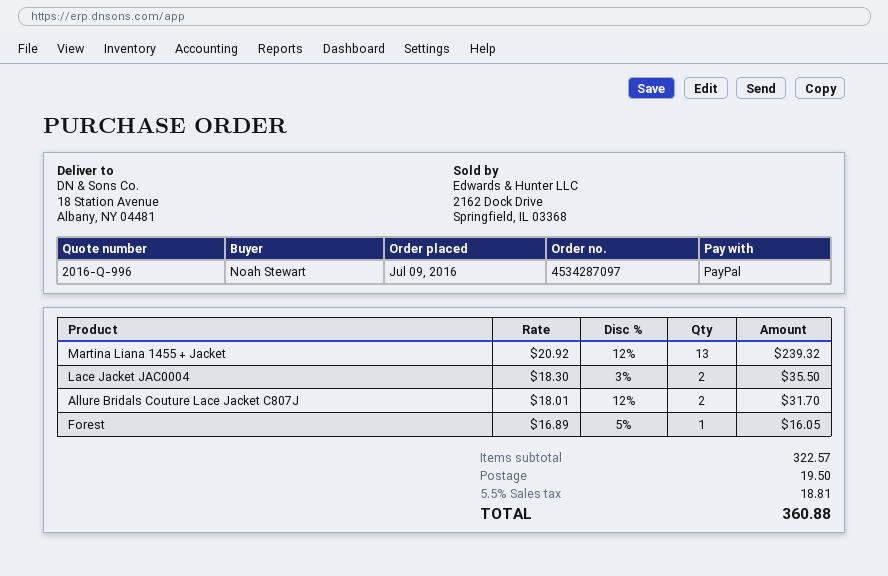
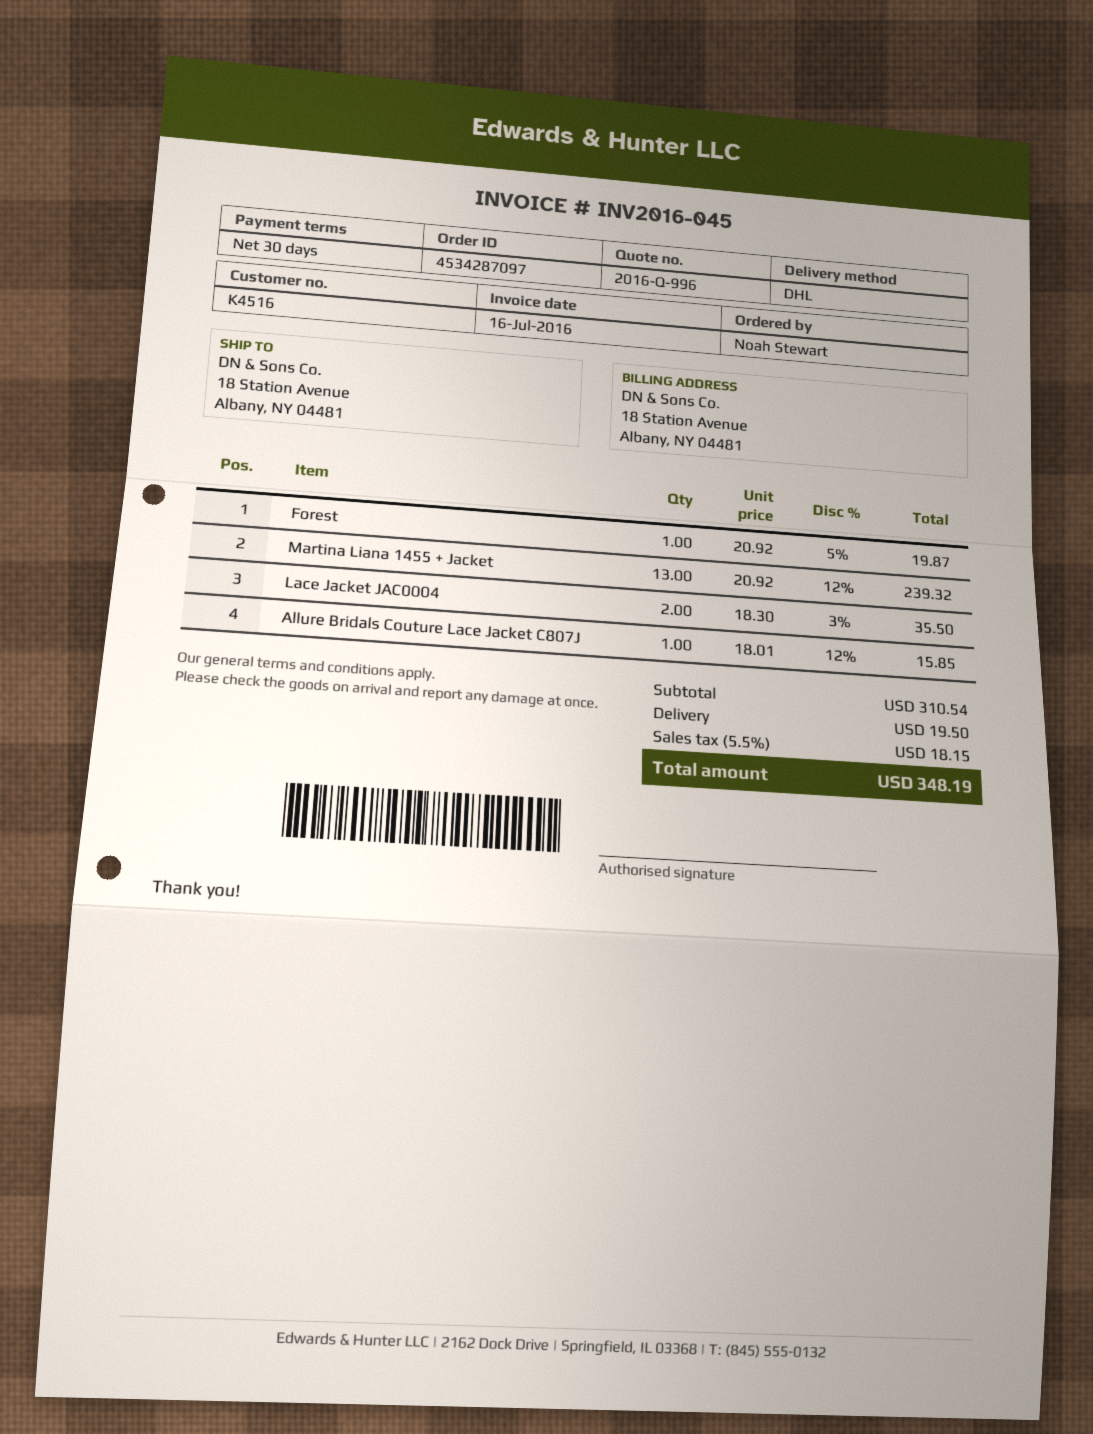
Allure Bridals Couture Lace Jacket C807J: 2 x 18.01 - 12% = 31.70 -> 1 x 18.01 - 12% = 15.85
Forest: 1 x 16.89 - 5% = 16.05 -> 1 x 20.92 - 5% = 19.87
subtotal: 322.57 -> 310.54
tax: 5.5% = 18.81 -> 5.5% = 18.15
total: 360.88 -> 348.19

